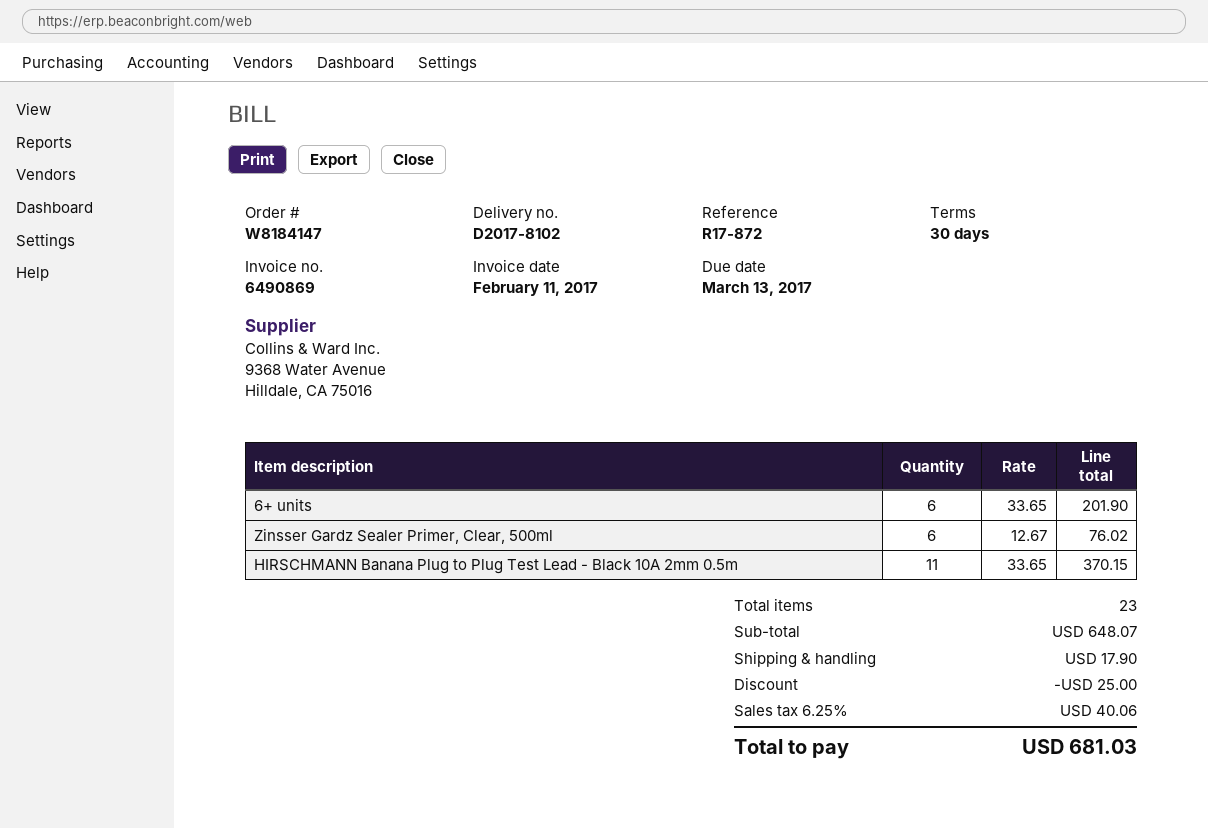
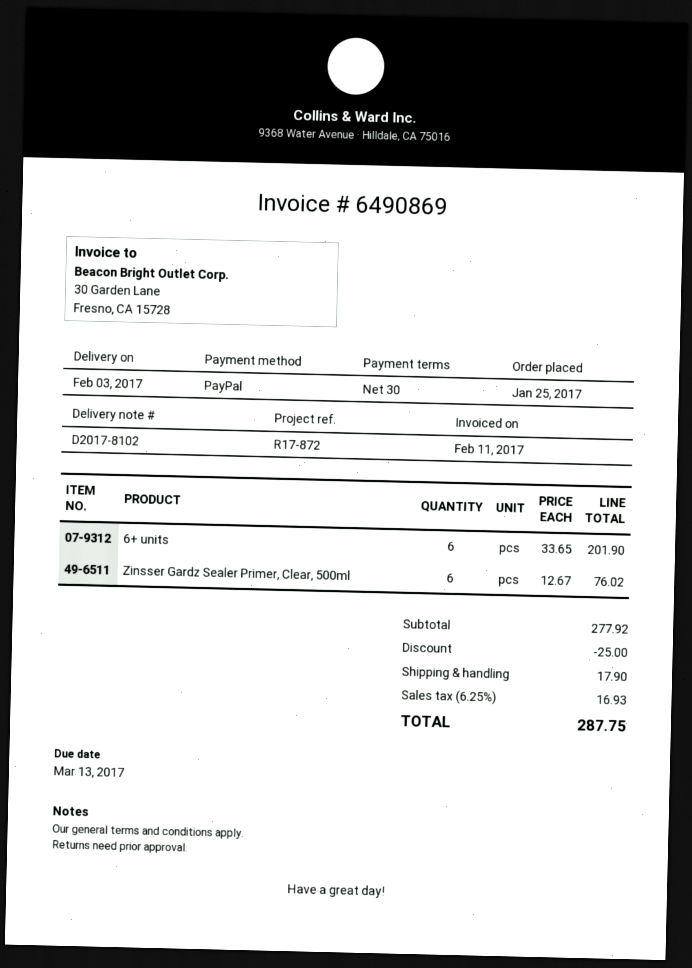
HIRSCHMANN Banana Plug to Plug Test Lead - Black 10A 2mm 0.5m: 11 x 33.65 = 370.15 -> none
subtotal: 648.07 -> 277.92
tax: 6.25% = 40.06 -> 6.25% = 16.93
total: 681.03 -> 287.75

